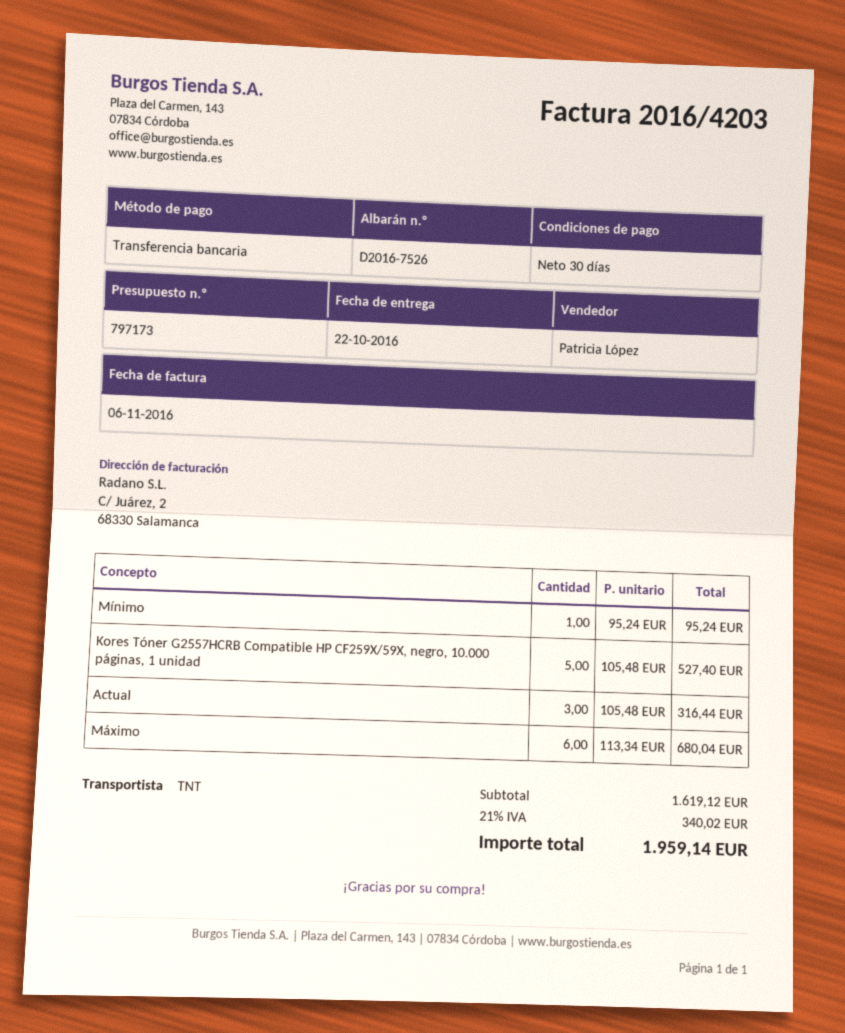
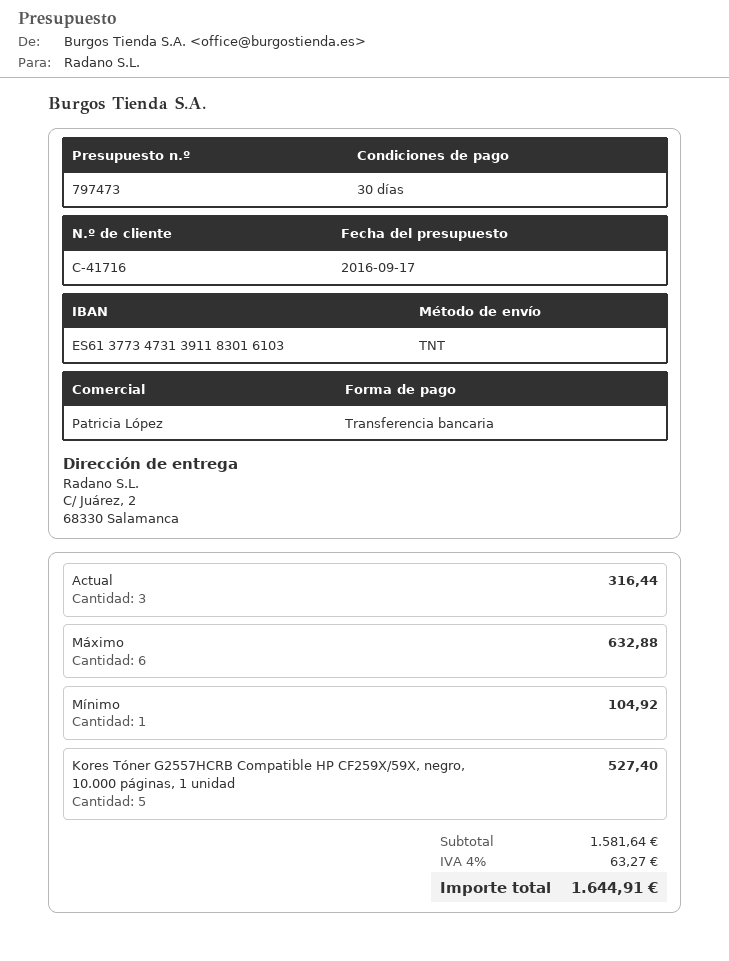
quote number: 797173 -> 797473
Mínimo: 1 for 95.24 -> 1 for 104.92
Máximo: 6 for 680.04 -> 6 for 632.88
subtotal: 1619.12 -> 1581.64
tax: 21% = 340.02 -> 4% = 63.27
total: 1959.14 -> 1644.91

